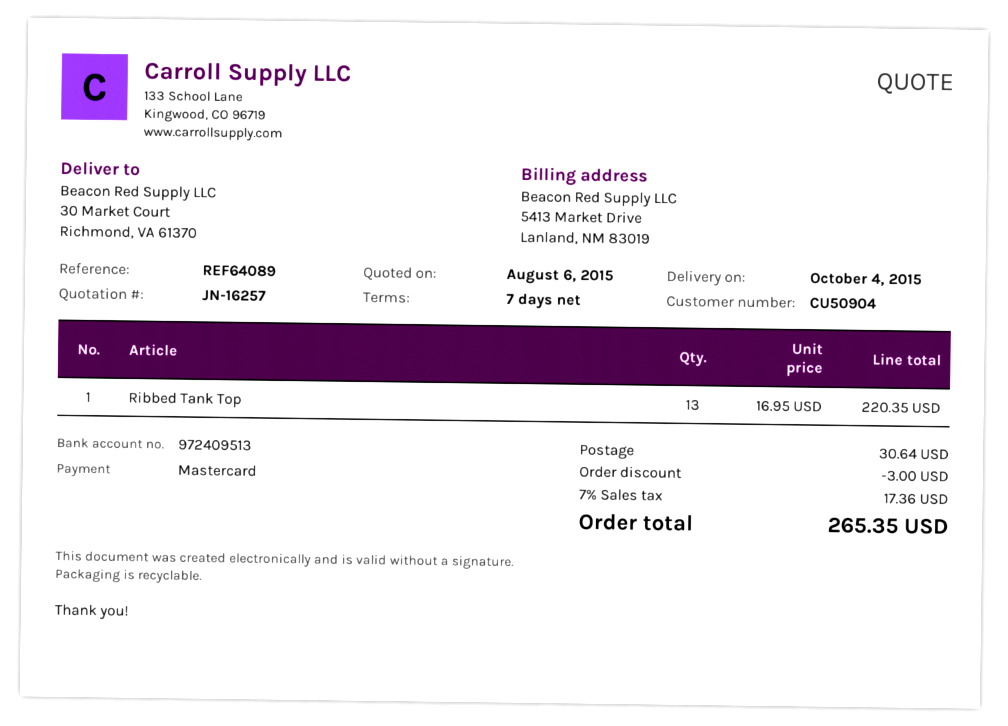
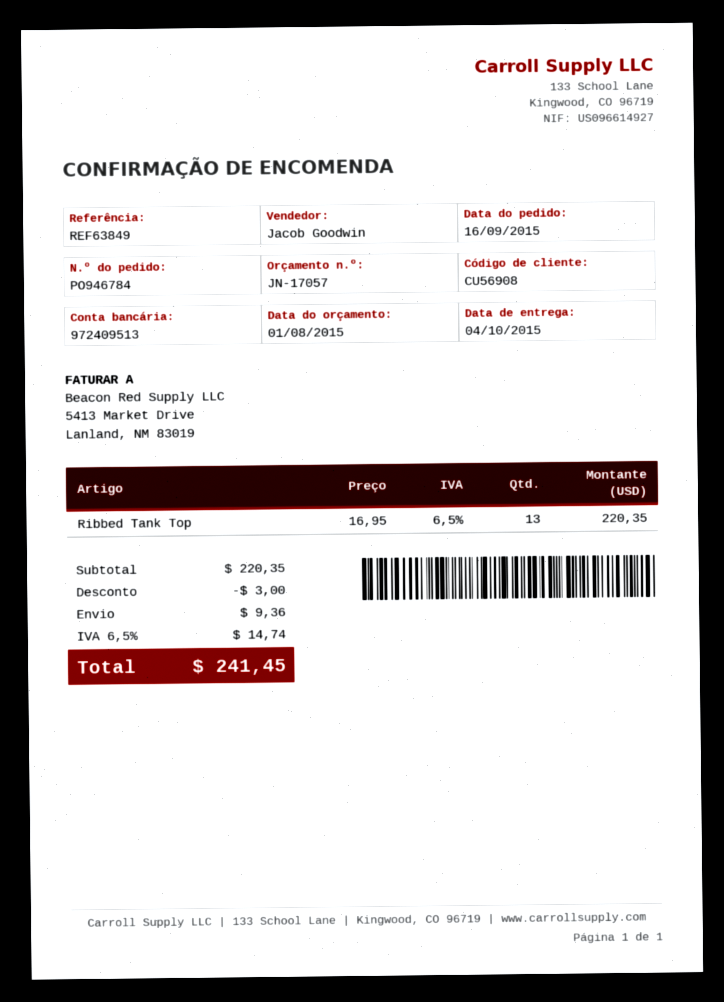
quote number: JN-16257 -> JN-17057
quote date: 2015-08-06 -> 2015-08-01
customer number: CU50904 -> CU56908
reference: REF64089 -> REF63849
shipping: 30.64 -> 9.36
tax: 7% = 17.36 -> 6.5% = 14.74
total: 265.35 -> 241.45

